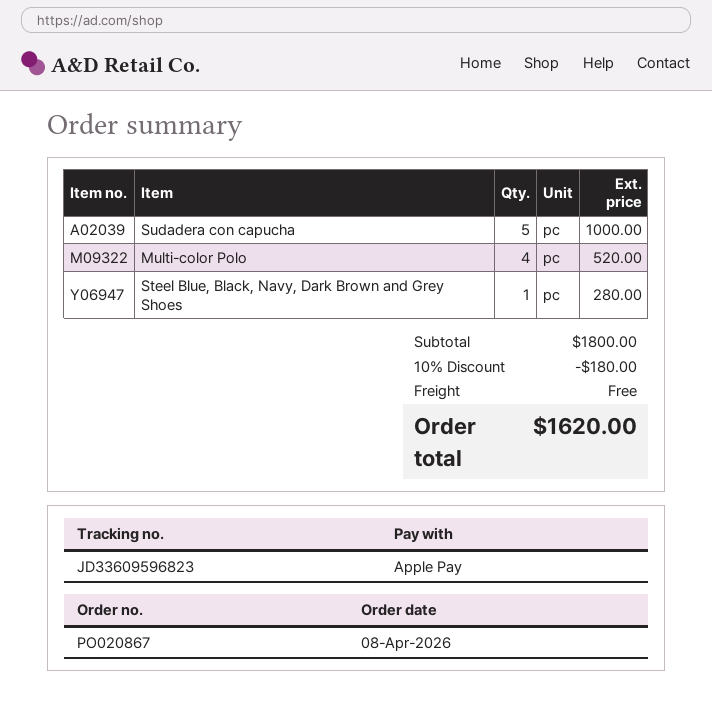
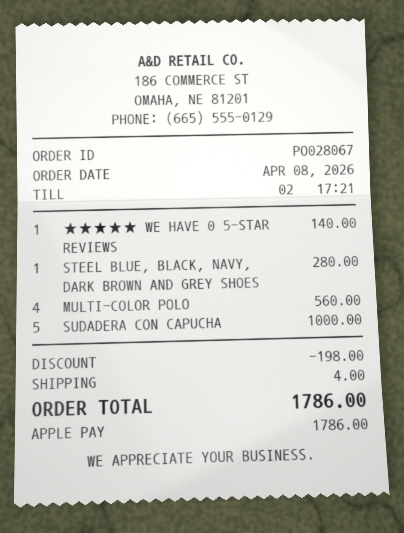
order number: PO020867 -> PO028067
Multi-color Polo: 4 for 520.00 -> 4 for 560.00
★★★★★ WE HAVE 0 5-STAR REVIEWS: none -> 1 for 140.00
discount: 180.00 -> 198.00
shipping: 0.00 -> 4.00
total: 1620.00 -> 1786.00

